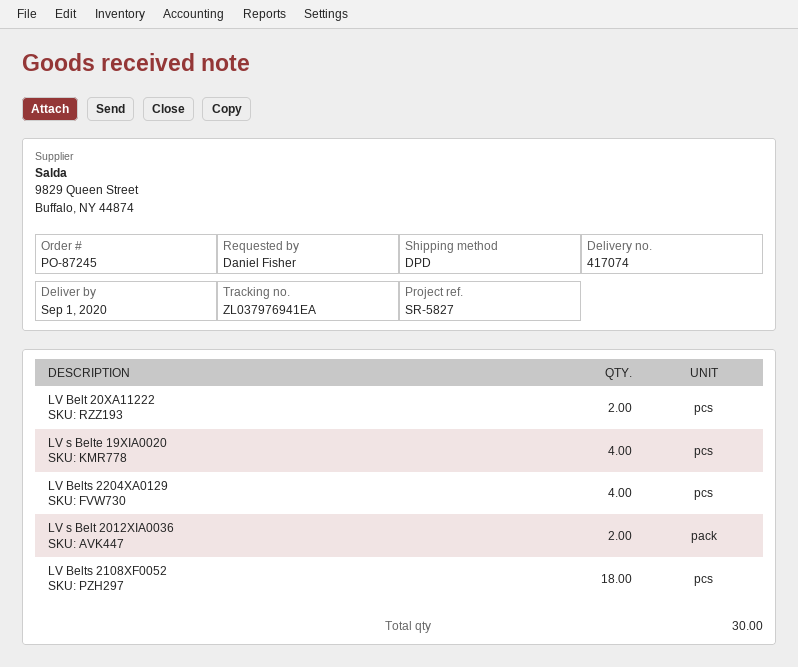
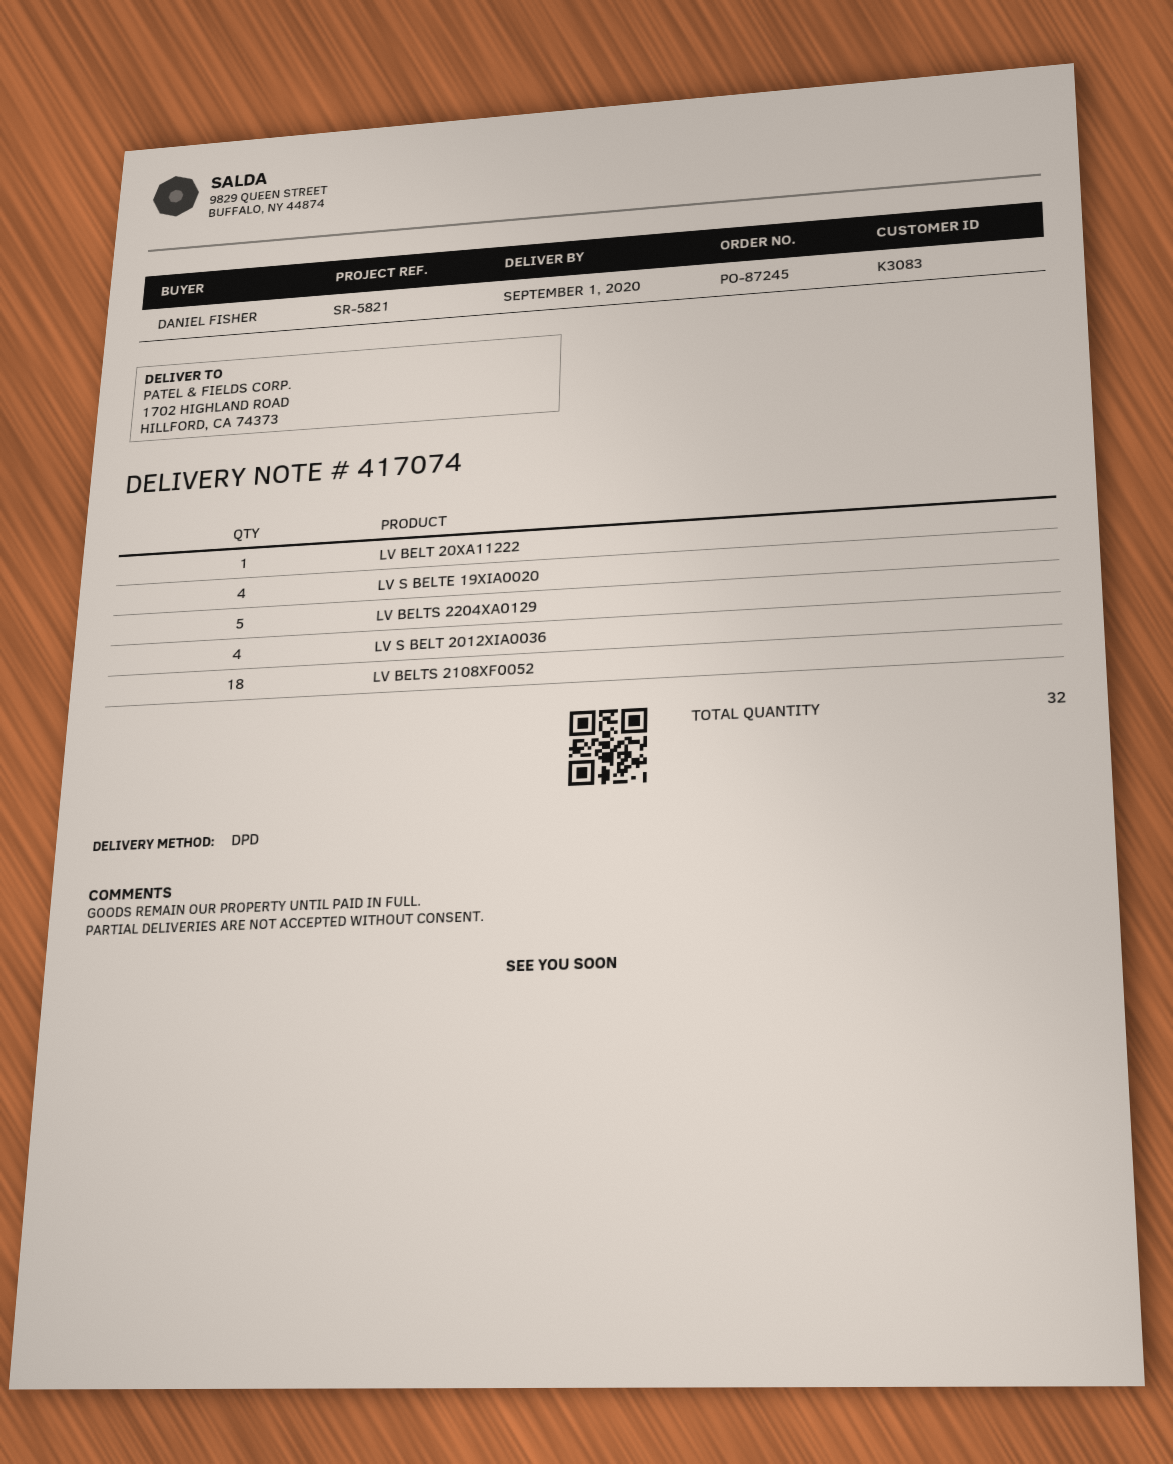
reference: SR-5827 -> SR-5821
LV Belt 20XA11222: 2 -> 1
LV Belts 2204XA0129: 4 -> 5
LV s Belt 2012XIA0036: 2 -> 4
total quantity: 30 -> 32

